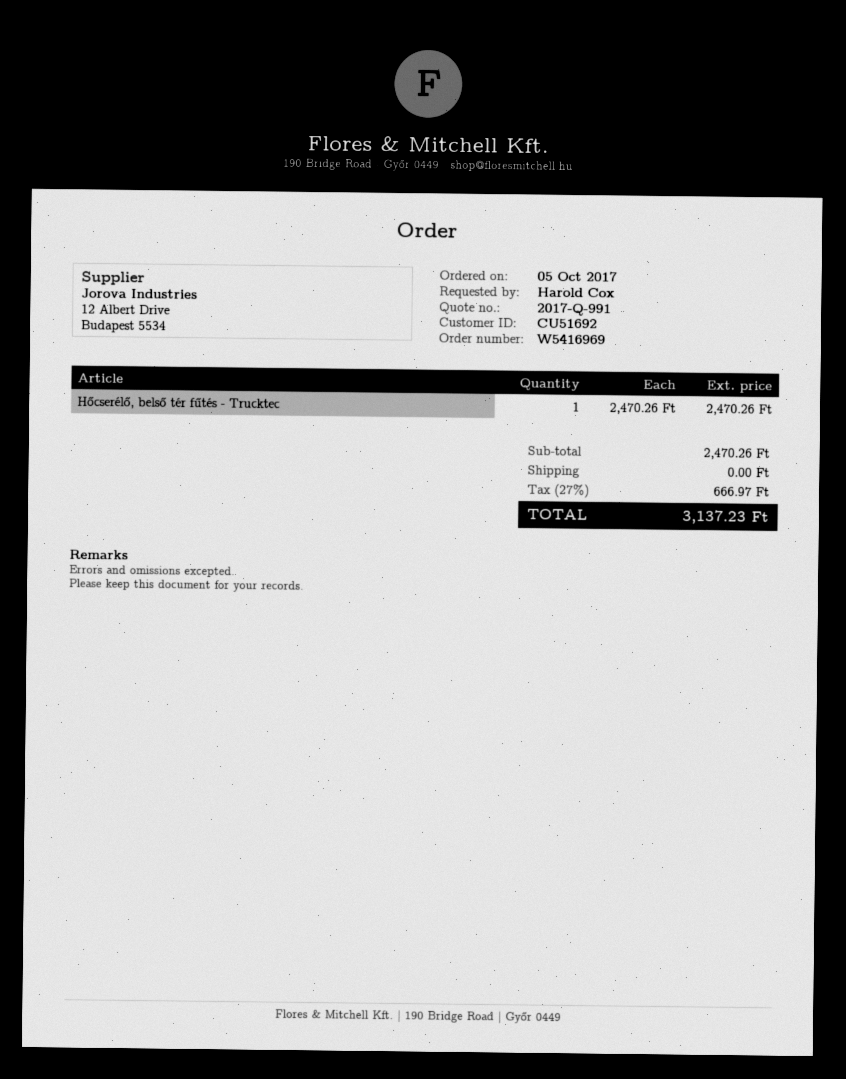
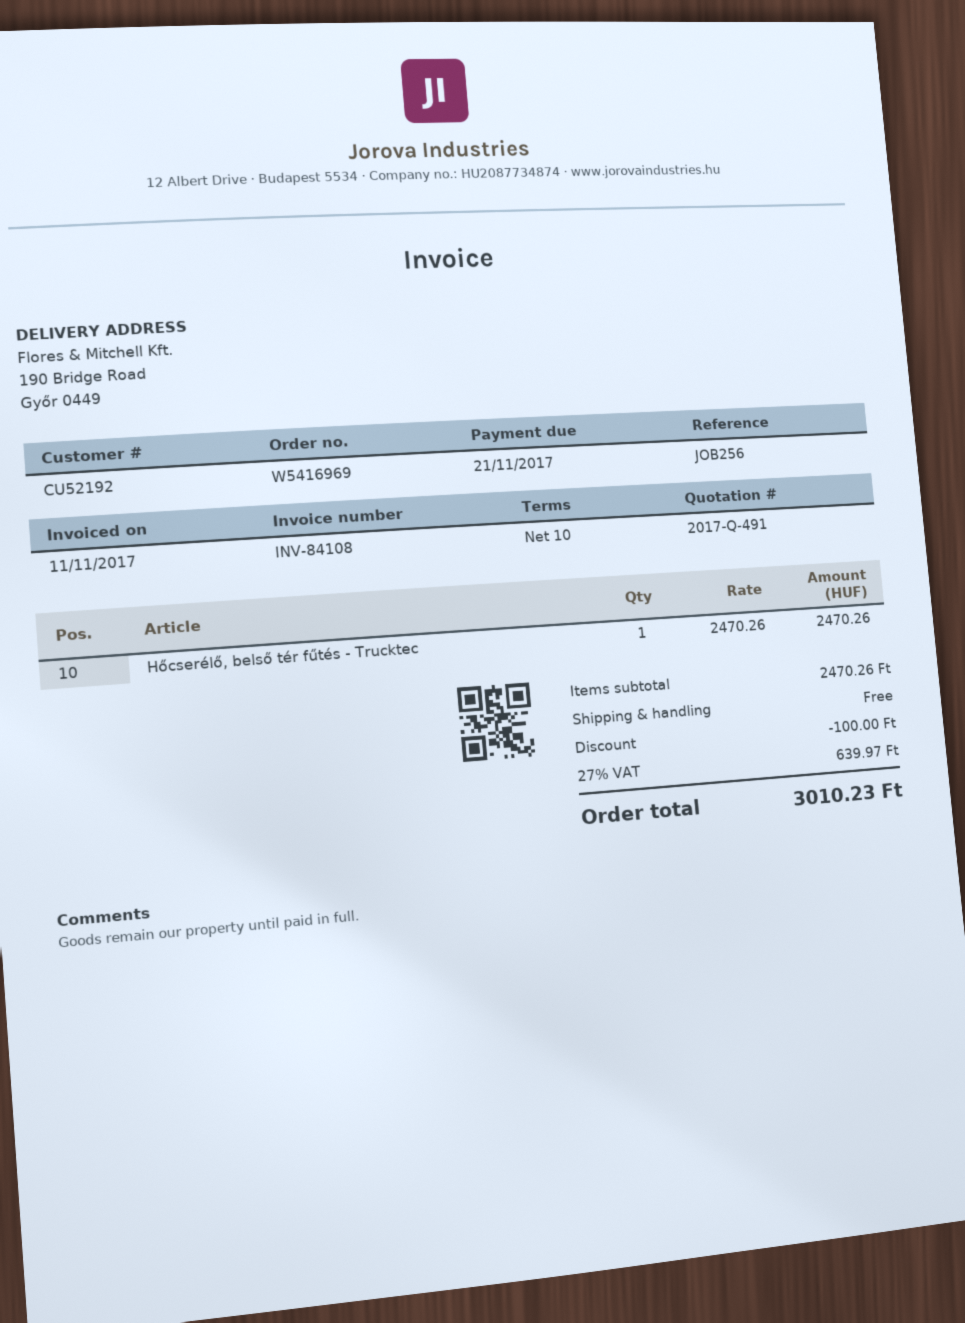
quote number: 2017-Q-991 -> 2017-Q-491
customer number: CU51692 -> CU52192
discount: none -> 100.00
tax: 27% = 666.97 -> 27% = 639.97
total: 3137.23 -> 3010.23

